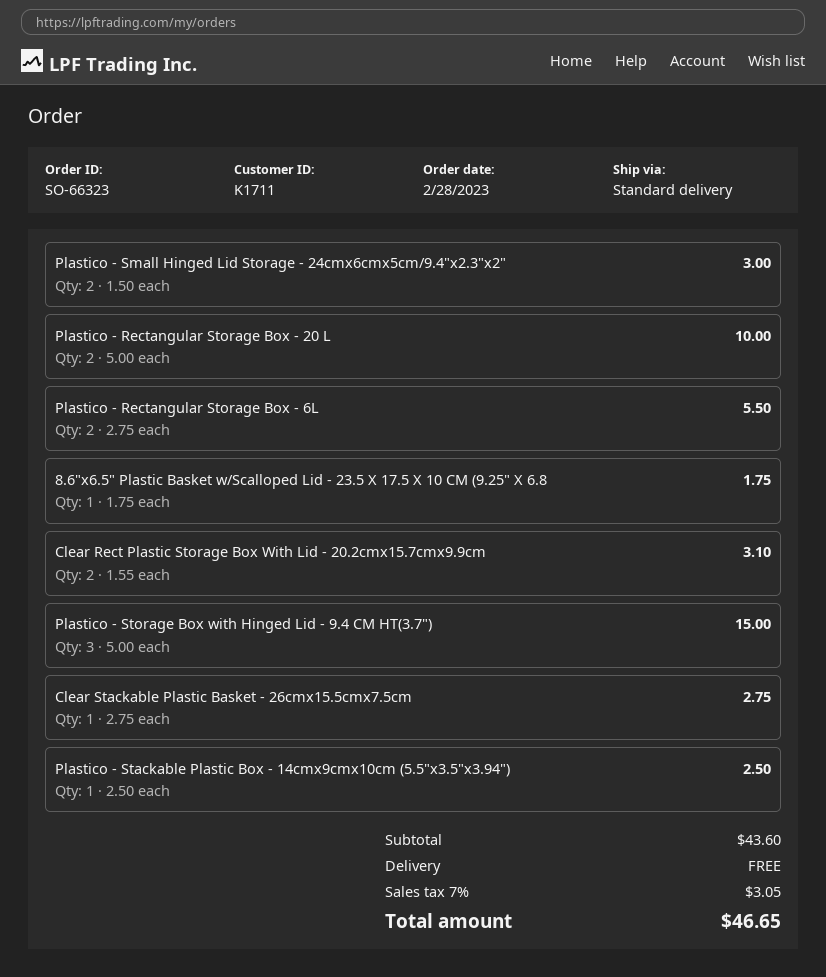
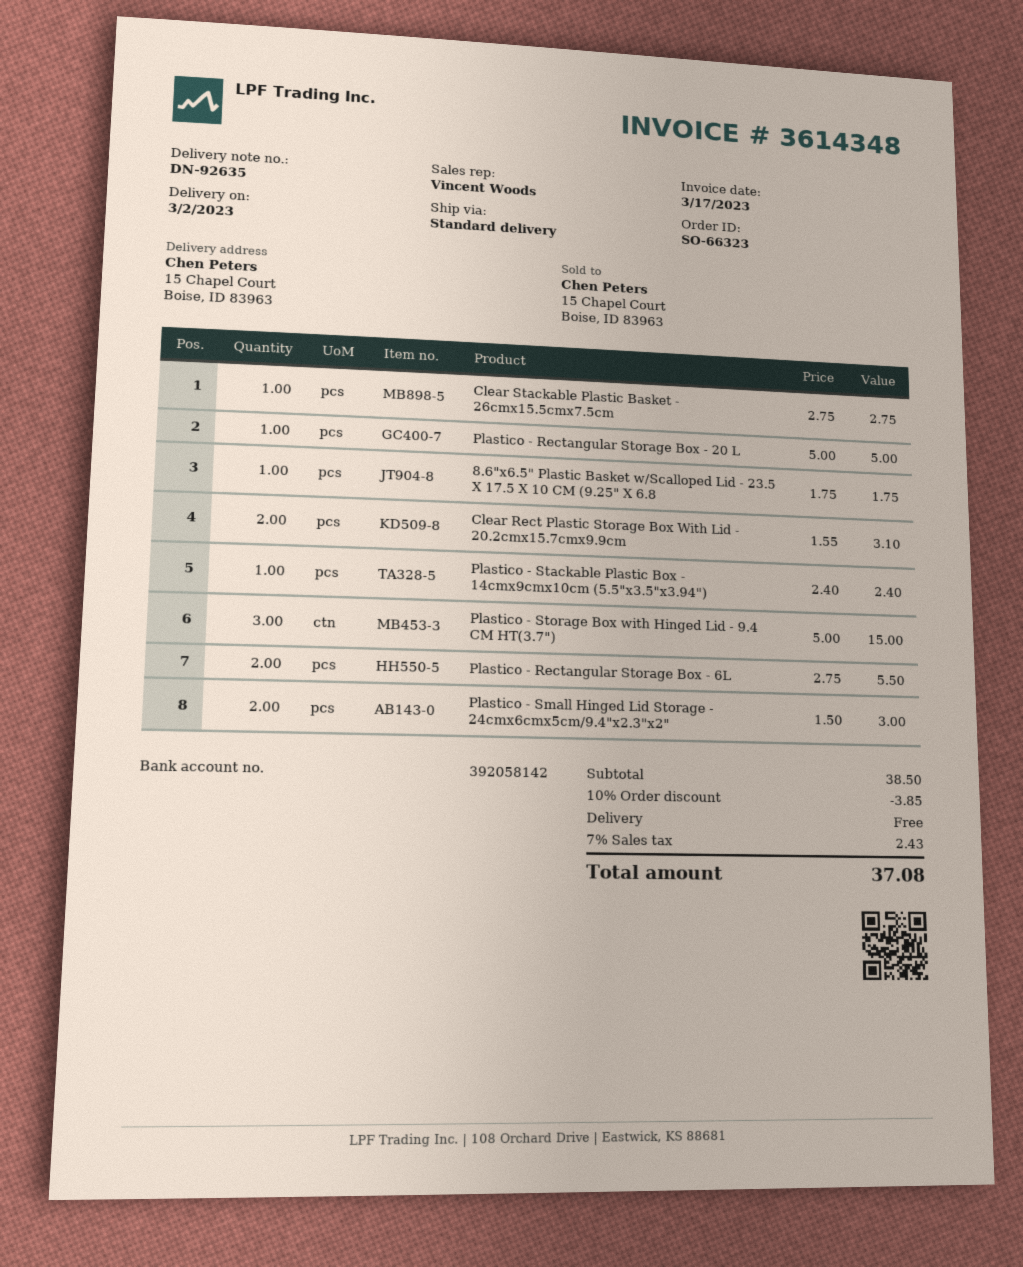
Plastico - Rectangular Storage Box - 20 L: 2 x 5.00 = 10.00 -> 1 x 5.00 = 5.00
Plastico - Stackable Plastic Box - 14cmx9cmx10cm (5.5"x3.5"x3.94"): 1 x 2.50 = 2.50 -> 1 x 2.40 = 2.40
subtotal: 43.60 -> 38.50
discount: none -> 10% = 3.85
tax: 7% = 3.05 -> 7% = 2.43
total: 46.65 -> 37.08

